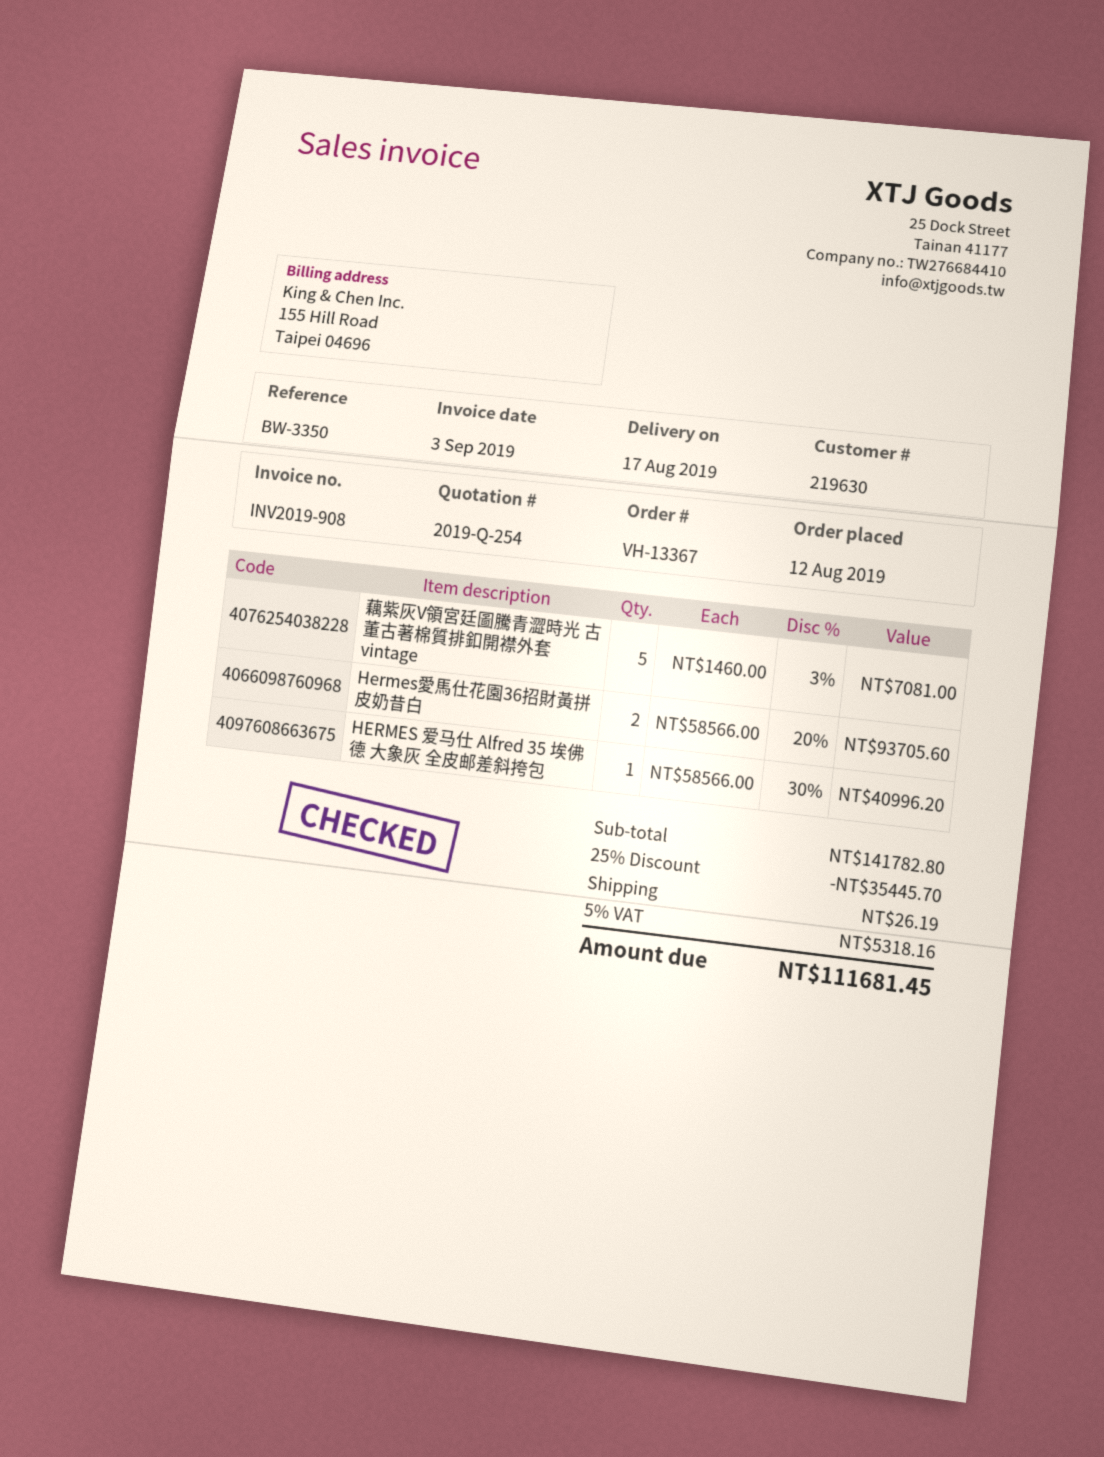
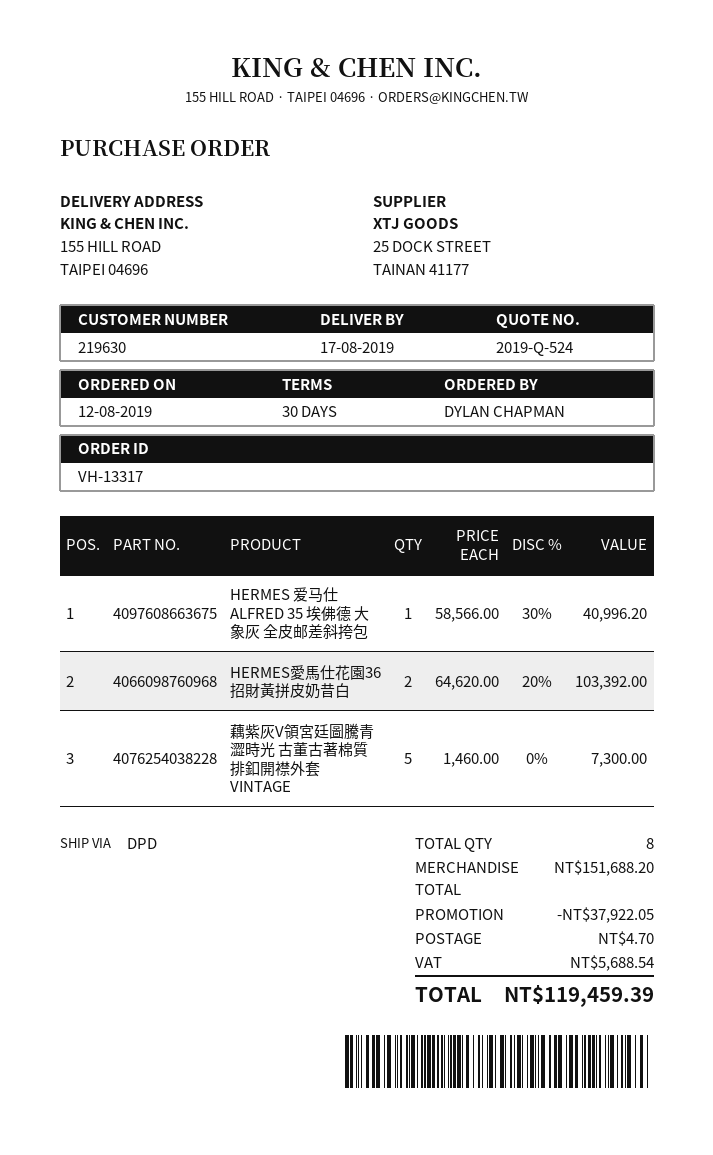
quote number: 2019-Q-254 -> 2019-Q-524
order number: VH-13367 -> VH-13317
藕紫灰V領宮廷圖騰青澀時光 古董古著棉質排釦開襟外套 vintage: 5 x 1460.00 - 3% = 7081.00 -> 5 x 1460.00 = 7300.00
Hermes愛馬仕花園36招財黃拼皮奶昔白: 2 x 58566.00 - 20% = 93705.60 -> 2 x 64620.00 - 20% = 103392.00
subtotal: 141782.80 -> 151688.20
discount: 35445.70 -> 37922.05
shipping: 26.19 -> 4.70
tax: 5318.16 -> 5688.54
total: 111681.45 -> 119459.39

